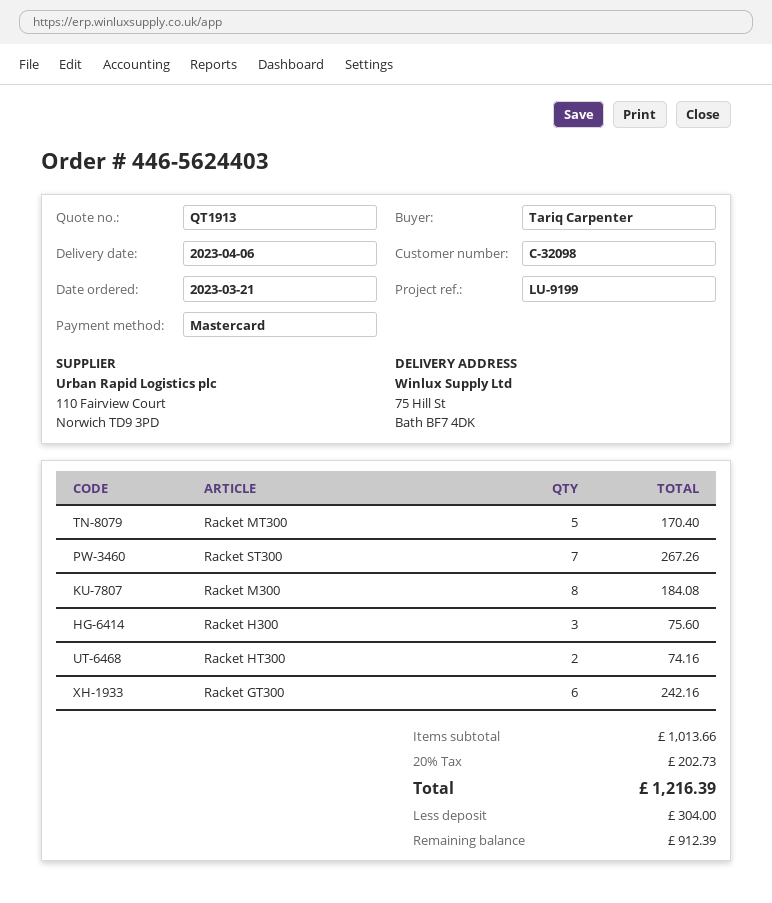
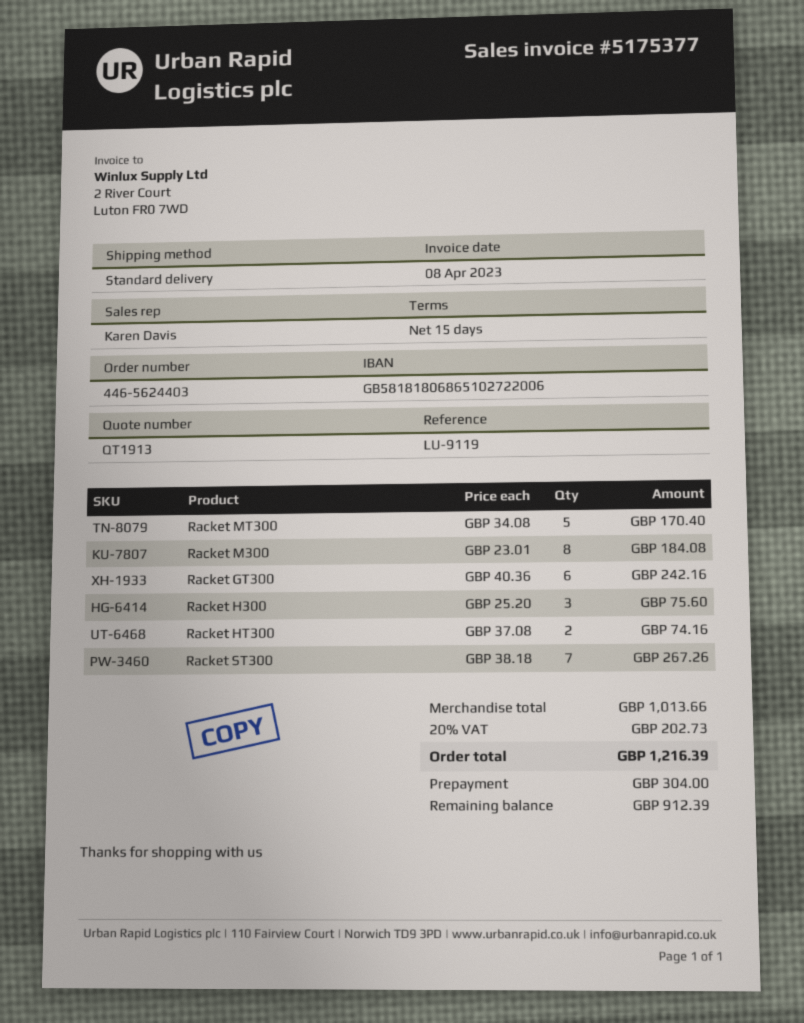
reference: LU-9199 -> LU-9119

